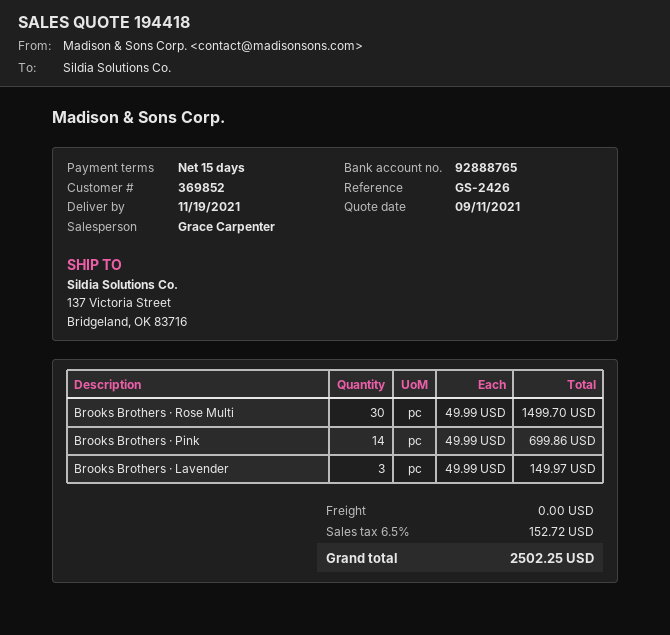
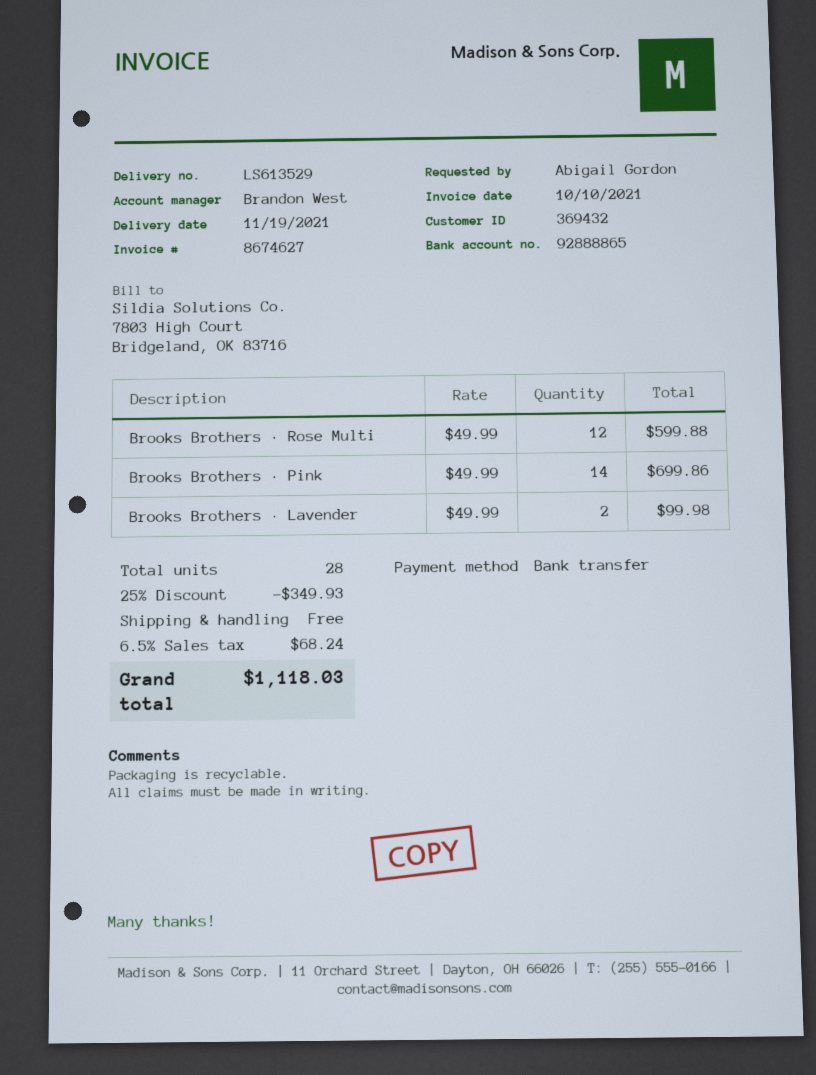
customer number: 369852 -> 369432
sales rep: Grace Carpenter -> Brandon West
bank account: 92888765 -> 92888865
Brooks Brothers · Rose Multi: 30 x 49.99 = 1499.70 -> 12 x 49.99 = 599.88
Brooks Brothers · Lavender: 3 x 49.99 = 149.97 -> 2 x 49.99 = 99.98
discount: none -> 25% = 349.93
tax: 6.5% = 152.72 -> 6.5% = 68.24
total: 2502.25 -> 1118.03

